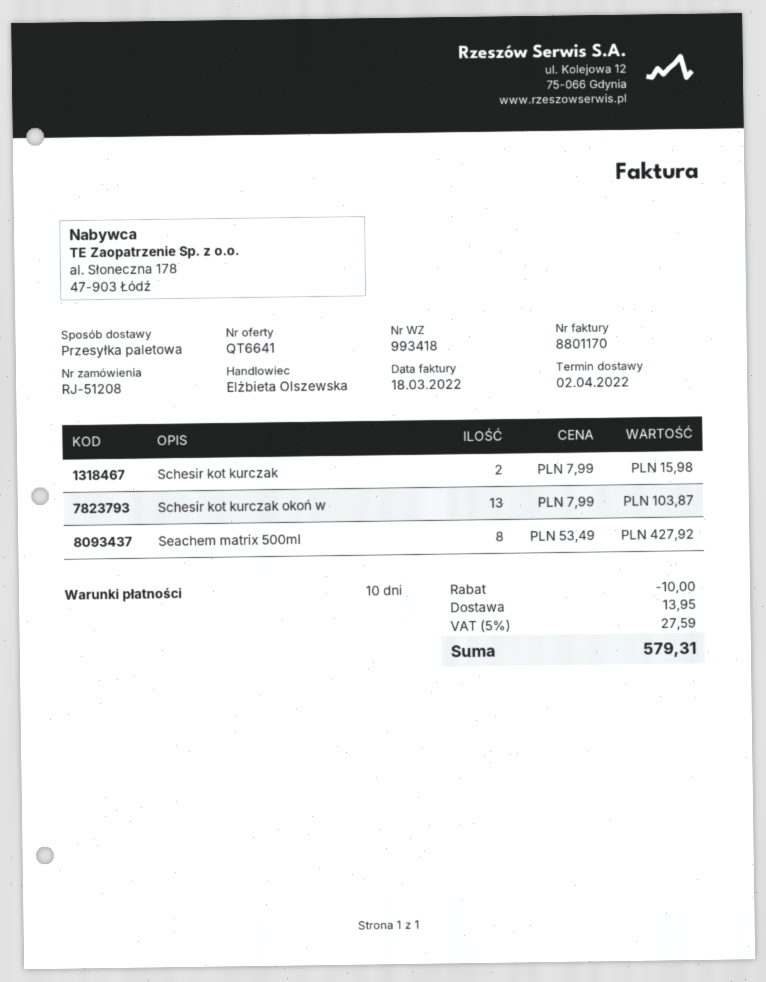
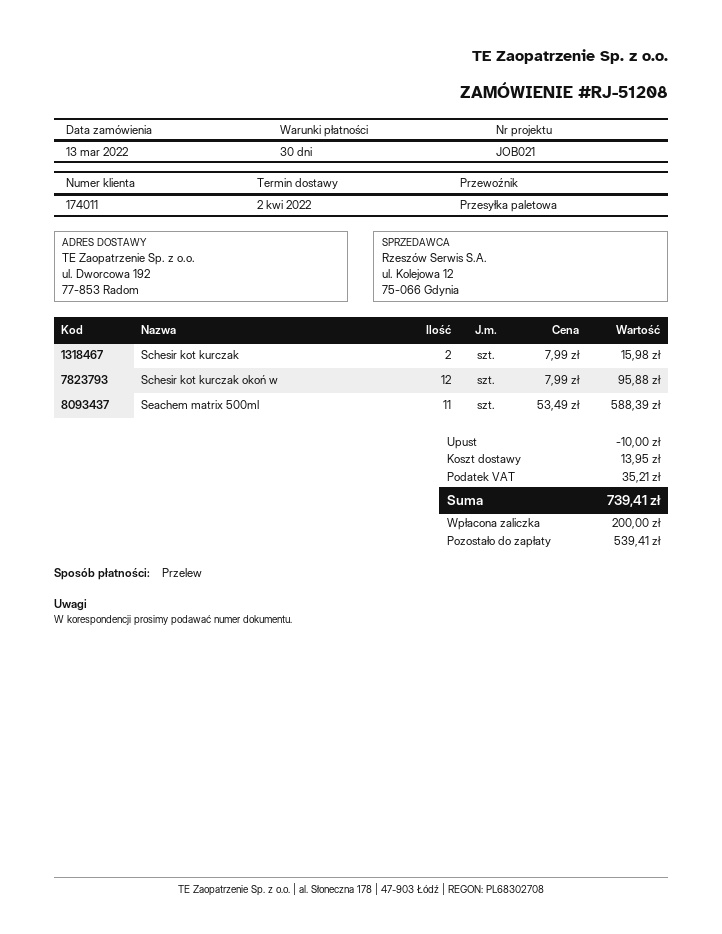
payment terms: 10 days -> 30 days
Schesir kot kurczak okoń w: 13 x 7.99 = 103.87 -> 12 x 7.99 = 95.88
Seachem matrix 500ml: 8 x 53.49 = 427.92 -> 11 x 53.49 = 588.39
tax: 27.59 -> 35.21
total: 579.31 -> 739.41

